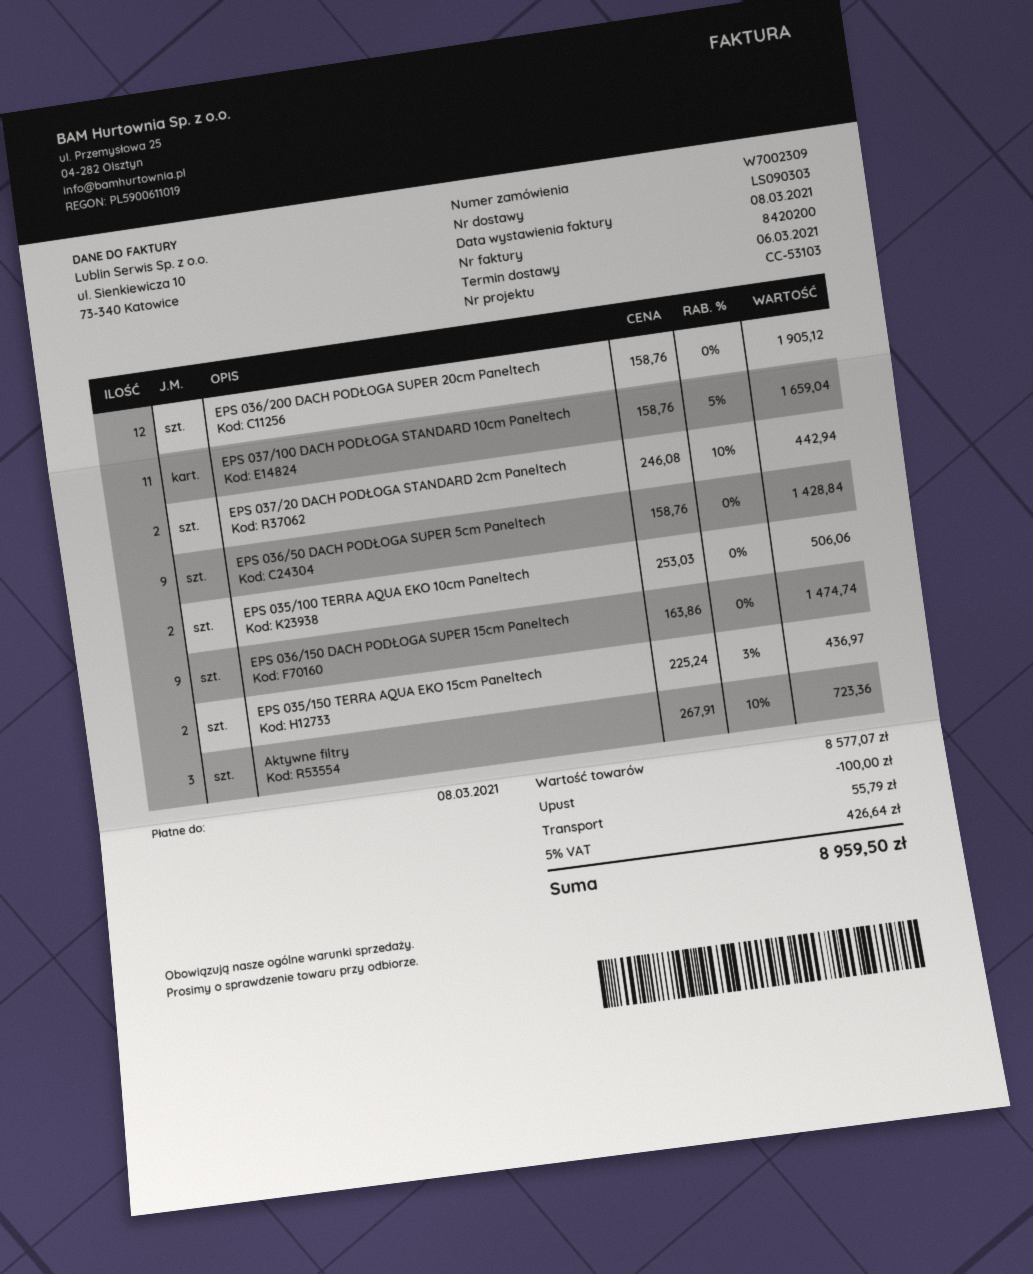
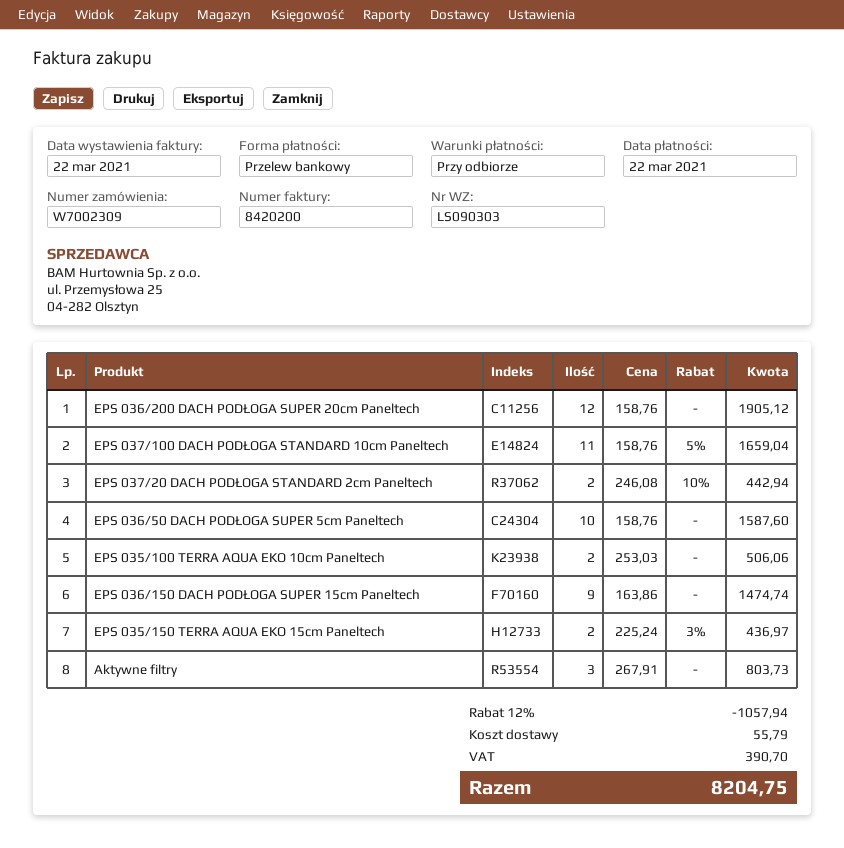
invoice date: 2021-03-08 -> 2021-03-22
due date: 2021-03-08 -> 2021-03-22
EPS 036/50 DACH PODŁOGA SUPER 5cm Paneltech: 9 x 158.76 = 1428.84 -> 10 x 158.76 = 1587.60
Aktywne filtry: 3 x 267.91 - 10% = 723.36 -> 3 x 267.91 = 803.73
discount: 100.00 -> 1057.94
tax: 426.64 -> 390.70
total: 8959.50 -> 8204.75

